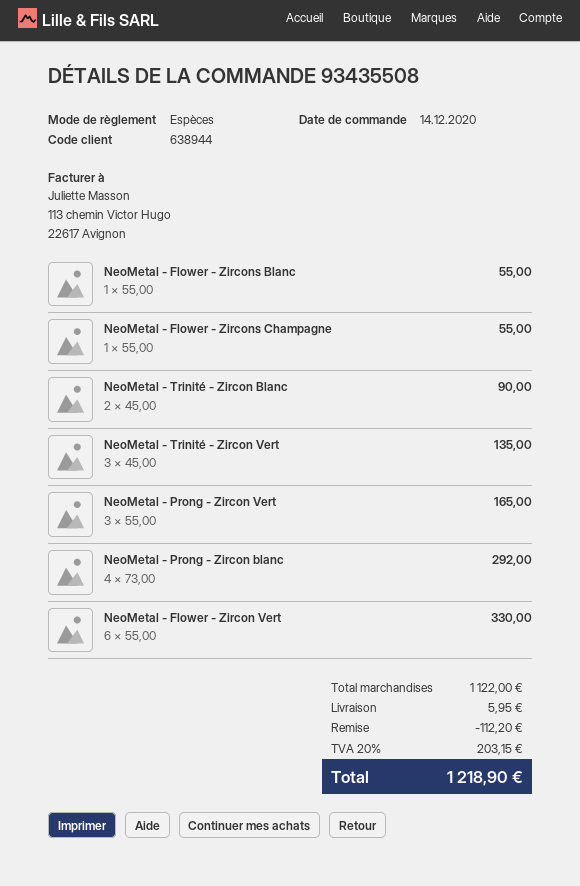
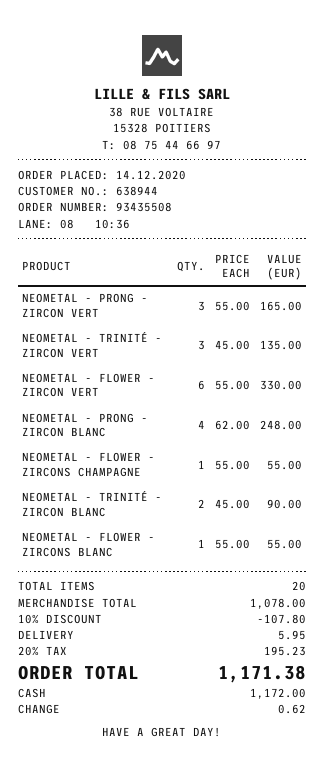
NeoMetal - Prong - Zircon blanc: 4 x 73.00 = 292.00 -> 4 x 62.00 = 248.00
subtotal: 1122.00 -> 1078.00
discount: 112.20 -> 107.80
tax: 20% = 203.15 -> 20% = 195.23
total: 1218.90 -> 1171.38

